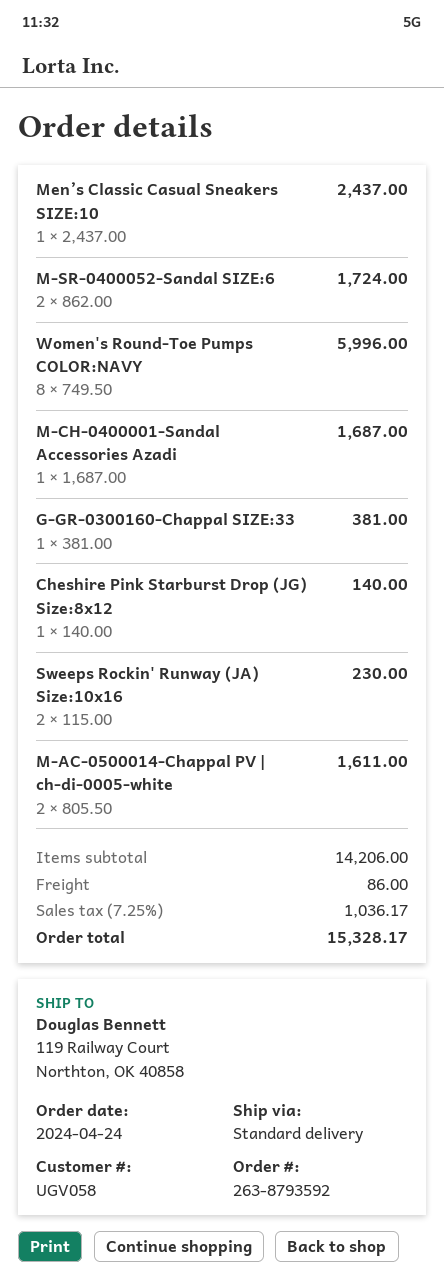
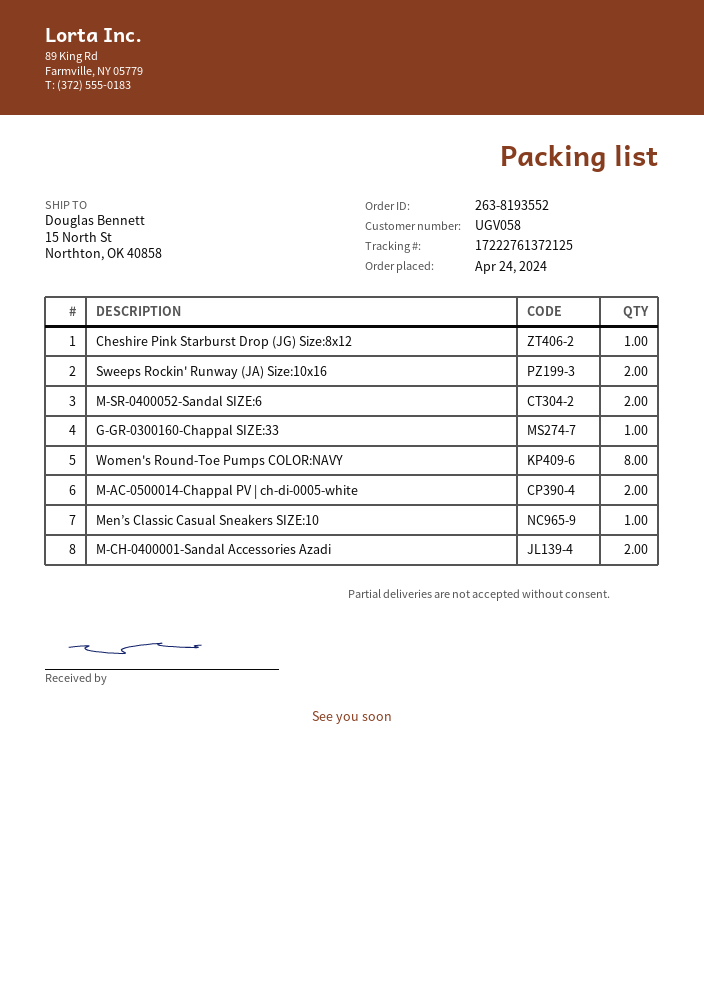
order number: 263-8793592 -> 263-8193552
ship to: 119 Railway Court, Northton, OK 40858 -> 15 North St, Northton, OK 40858
M-CH-0400001-Sandal Accessories Azadi: 1 -> 2

